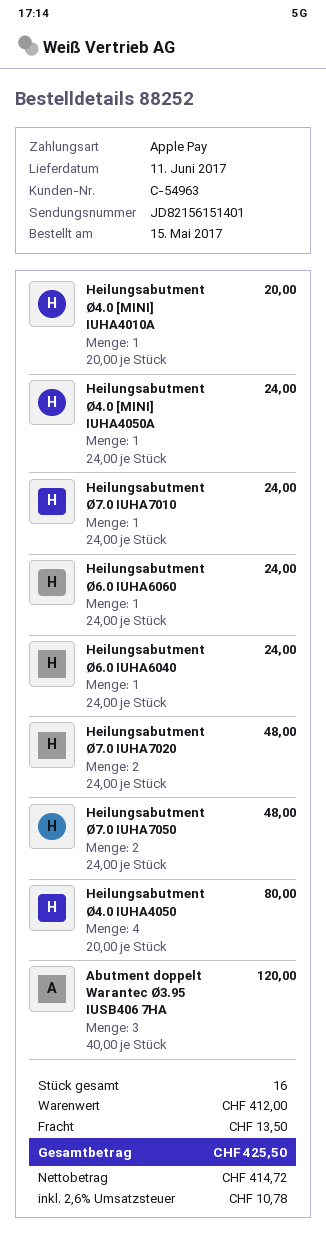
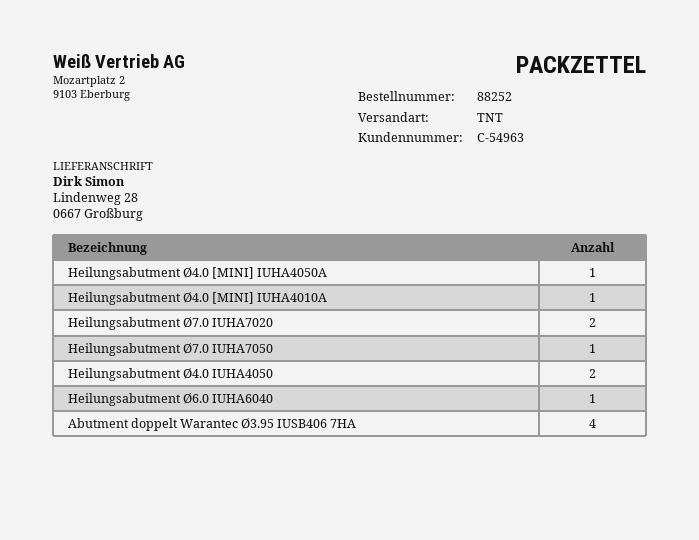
Heilungsabutment Ø7.0 IUHA7010: 1 -> none
Heilungsabutment Ø6.0 IUHA6060: 1 -> none
Heilungsabutment Ø7.0 IUHA7050: 2 -> 1
Heilungsabutment Ø4.0 IUHA4050: 4 -> 2
Abutment doppelt Warantec Ø3.95 IUSB406 7HA: 3 -> 4

